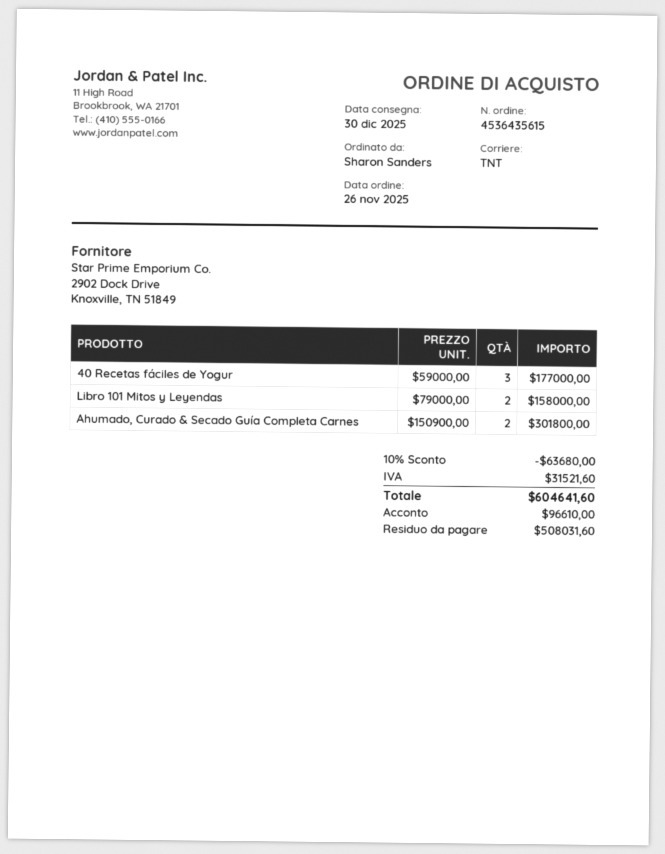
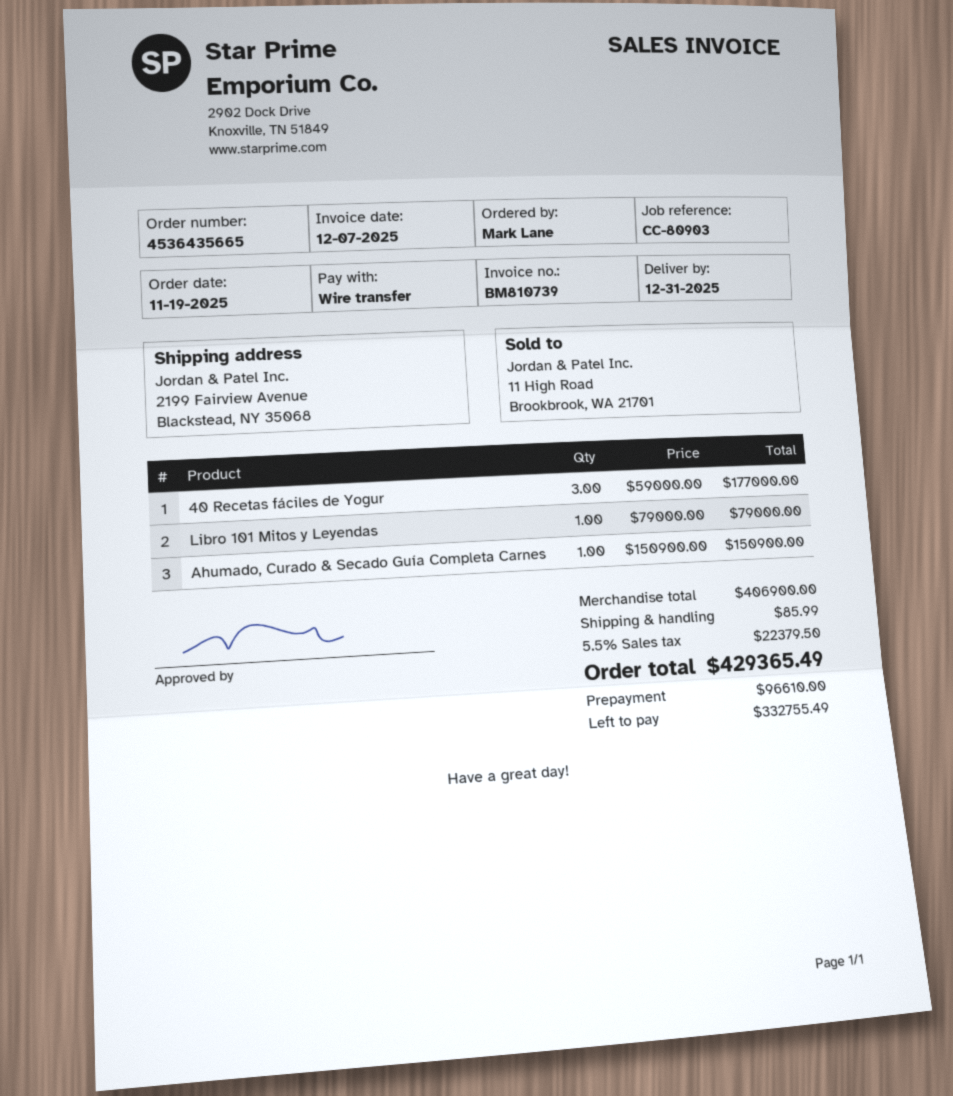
order number: 4536435615 -> 4536435665
order date: 2025-11-26 -> 2025-11-19
delivery date: 2025-12-30 -> 2025-12-31
ordered by: Sharon Sanders -> Mark Lane
Libro 101 Mitos y Leyendas: 2 x 79000.00 = 158000.00 -> 1 x 79000.00 = 79000.00
Ahumado, Curado & Secado Guía Completa Carnes: 2 x 150900.00 = 301800.00 -> 1 x 150900.00 = 150900.00
discount: 10% = 63680.00 -> none
shipping: none -> 85.99
tax: 31521.60 -> 22379.50
total: 604641.60 -> 429365.49
balance: 508031.60 -> 332755.49

